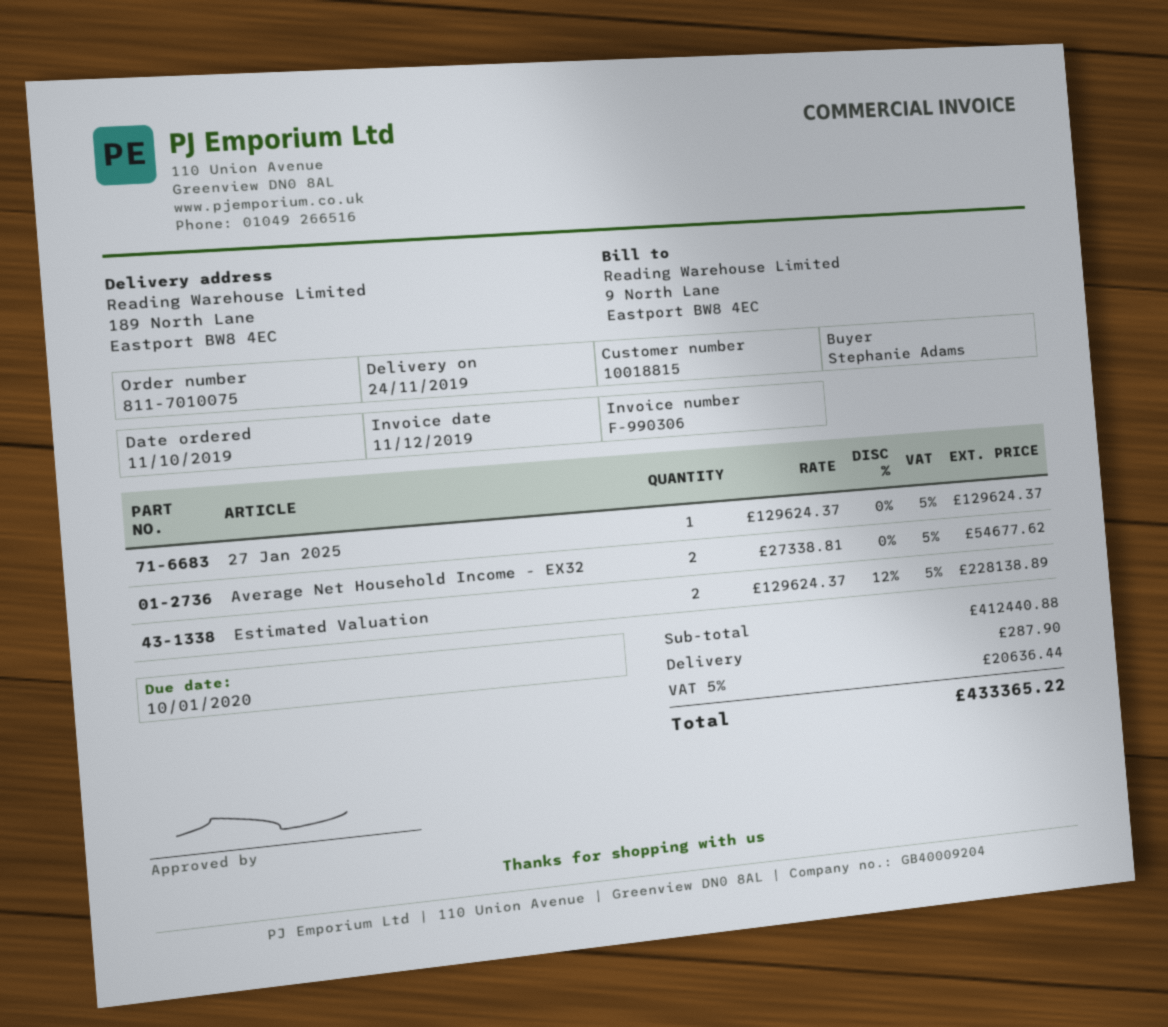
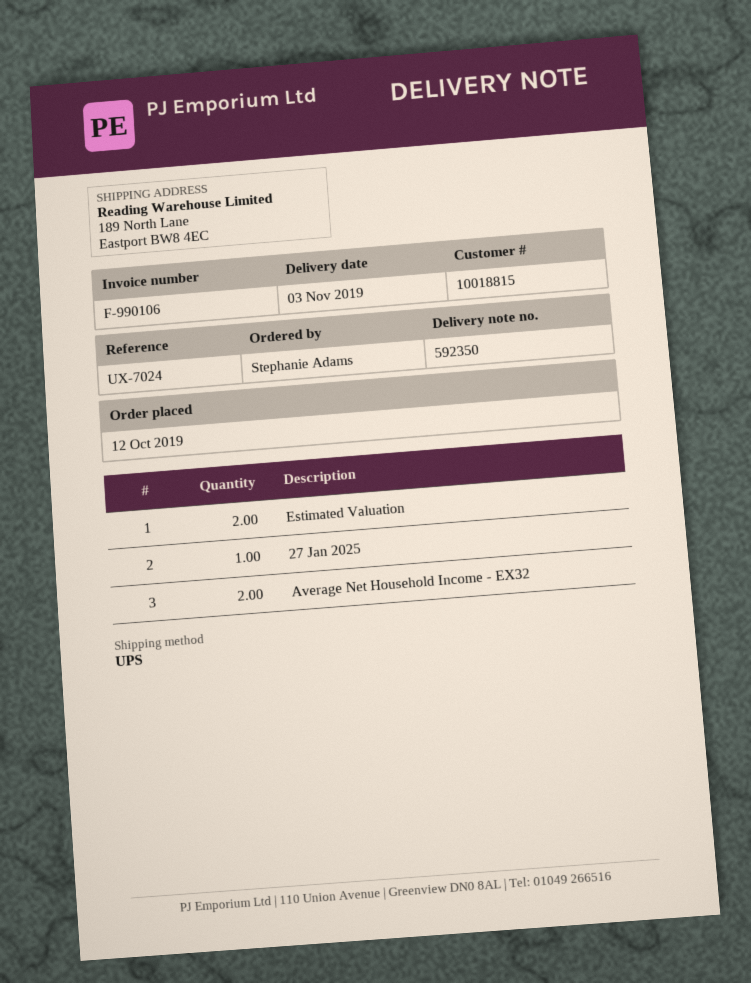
order date: 2019-10-11 -> 2019-10-12
delivery date: 2019-11-24 -> 2019-11-03
invoice number: F-990306 -> F-990106

